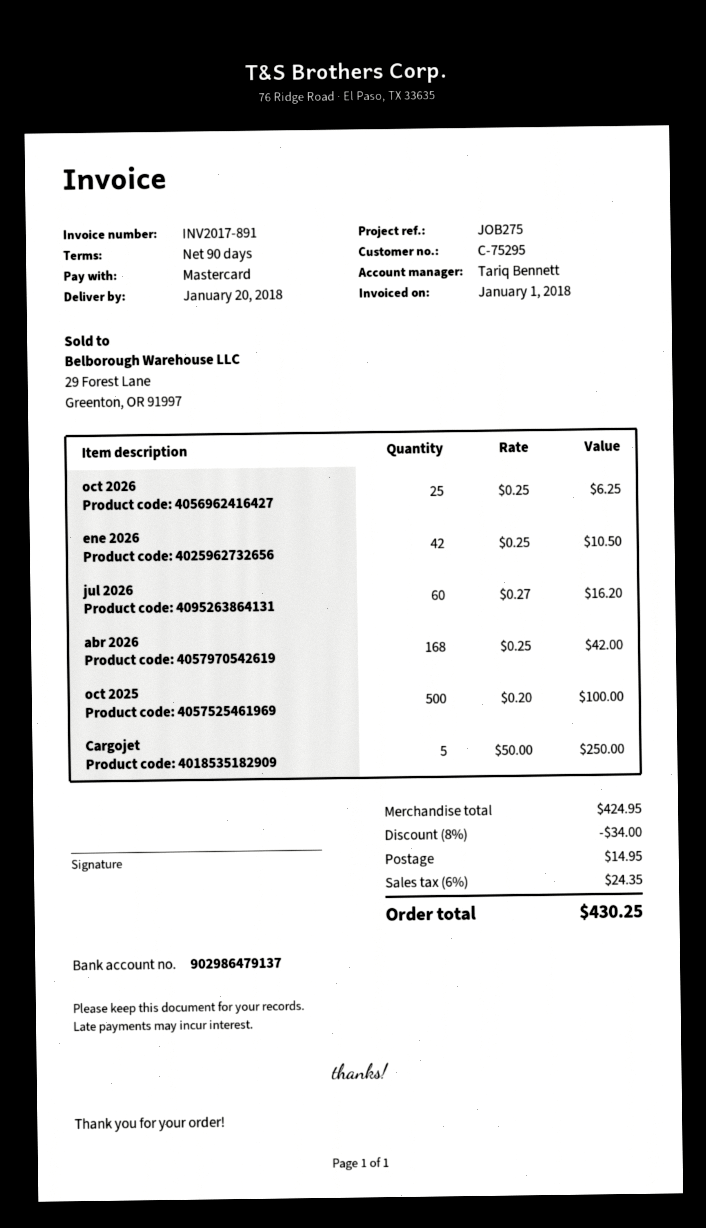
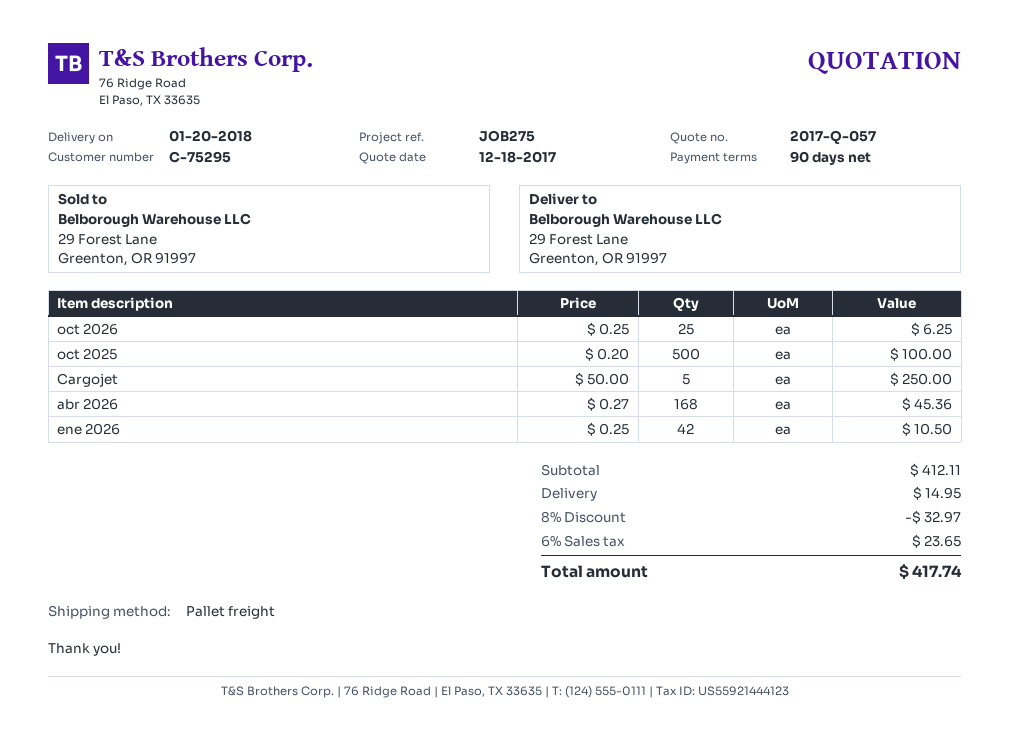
jul 2026: 60 x 0.27 = 16.20 -> none
abr 2026: 168 x 0.25 = 42.00 -> 168 x 0.27 = 45.36
subtotal: 424.95 -> 412.11
discount: 8% = 34.00 -> 8% = 32.97
tax: 6% = 24.35 -> 6% = 23.65
total: 430.25 -> 417.74

